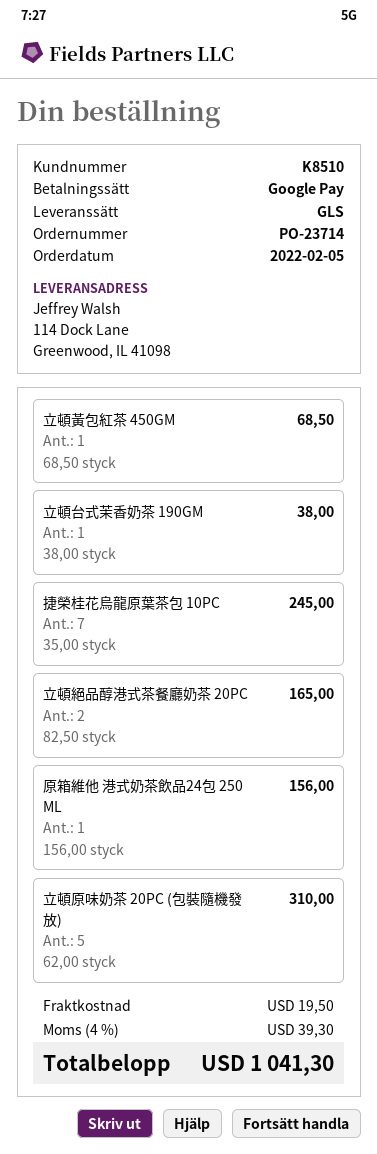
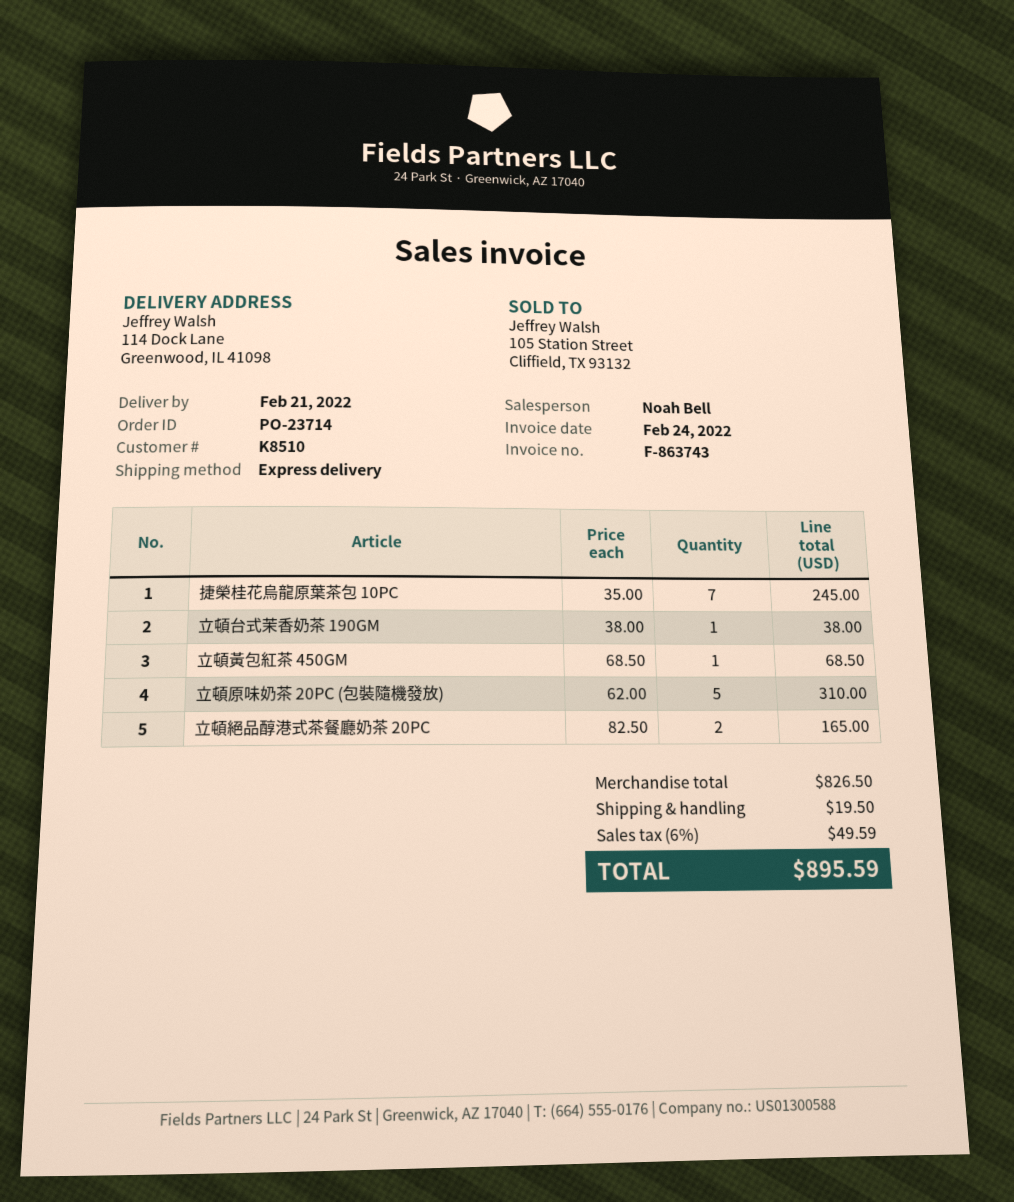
shipping method: GLS -> express
原箱維他 港式奶茶飲品24包 250 ML: 1 x 156.00 = 156.00 -> none
tax: 4% = 39.30 -> 6% = 49.59
total: 1041.30 -> 895.59

